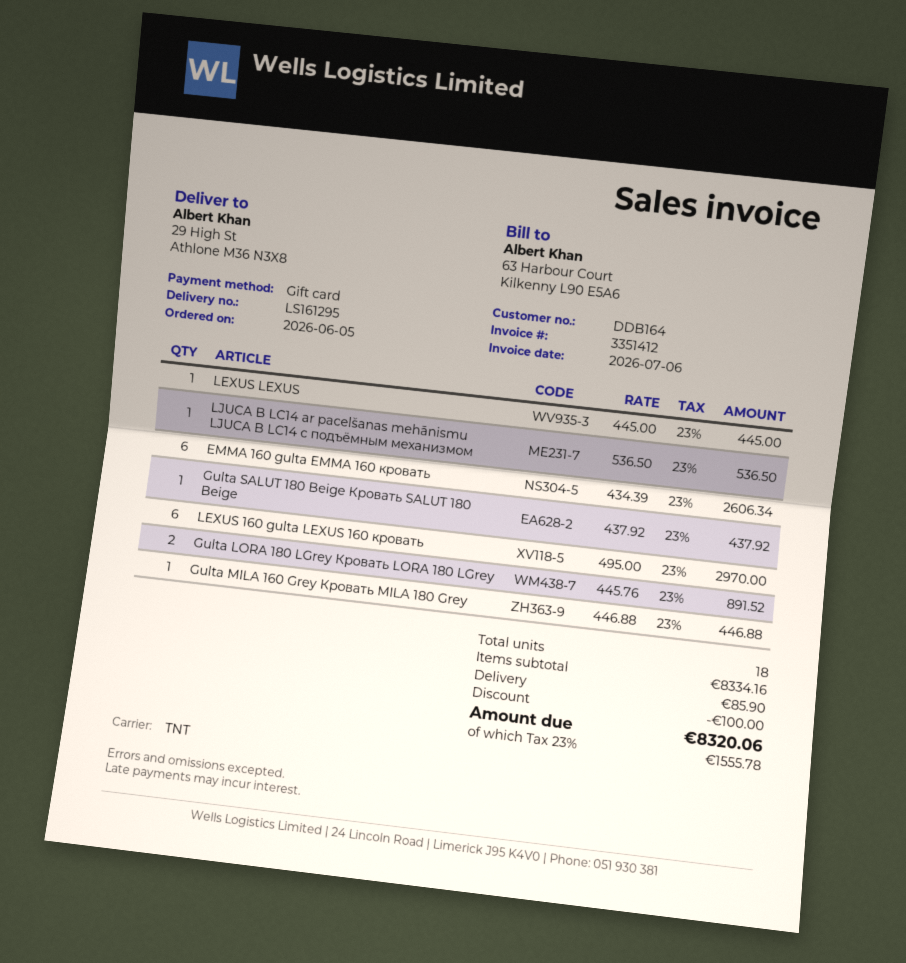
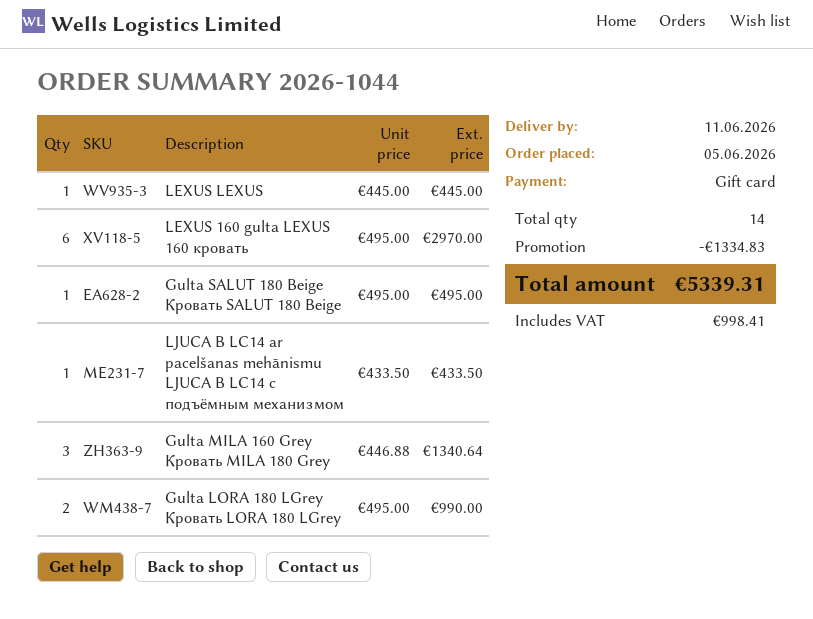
LJUCA B LC14 ar pacelšanas mehānismu LJUCA B LC14 с подъёмным механизмом: 1 x 536.50 = 536.50 -> 1 x 433.50 = 433.50
EMMA 160 gulta EMMA 160 кровать: 6 x 434.39 = 2606.34 -> none
Gulta SALUT 180 Beige Кровать SALUT 180 Beige: 1 x 437.92 = 437.92 -> 1 x 495.00 = 495.00
Gulta LORA 180 LGrey Кровать LORA 180 LGrey: 2 x 445.76 = 891.52 -> 2 x 495.00 = 990.00
Gulta MILA 160 Grey Кровать MILA 180 Grey: 1 x 446.88 = 446.88 -> 3 x 446.88 = 1340.64
total quantity: 18 -> 14
discount: 100.00 -> 1334.83
shipping: 85.90 -> none
tax: 1555.78 -> 998.41
total: 8320.06 -> 5339.31

